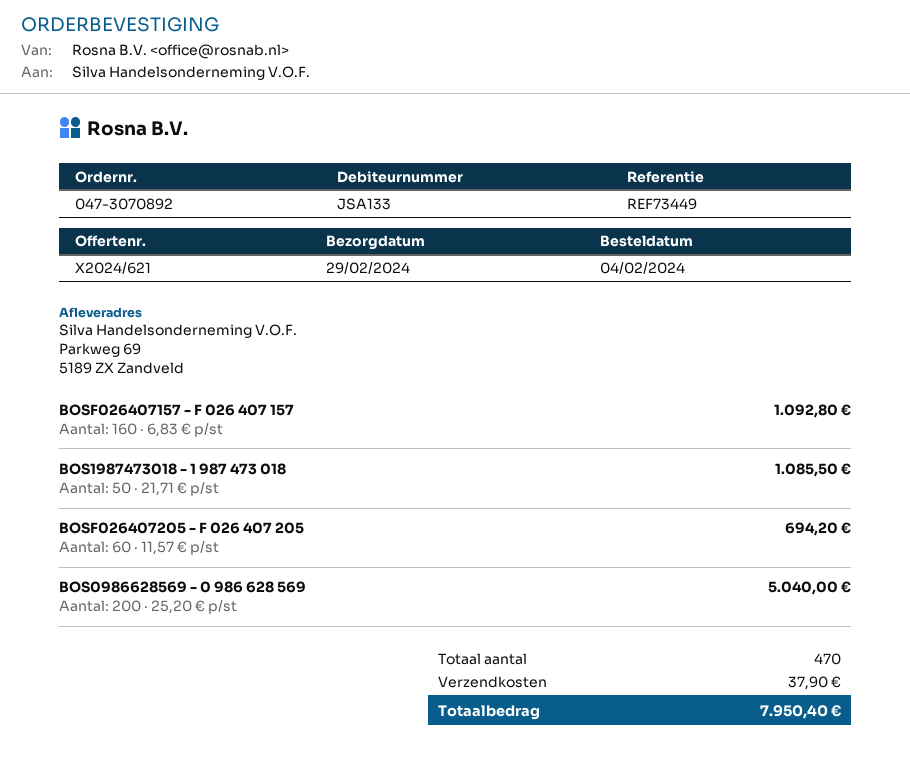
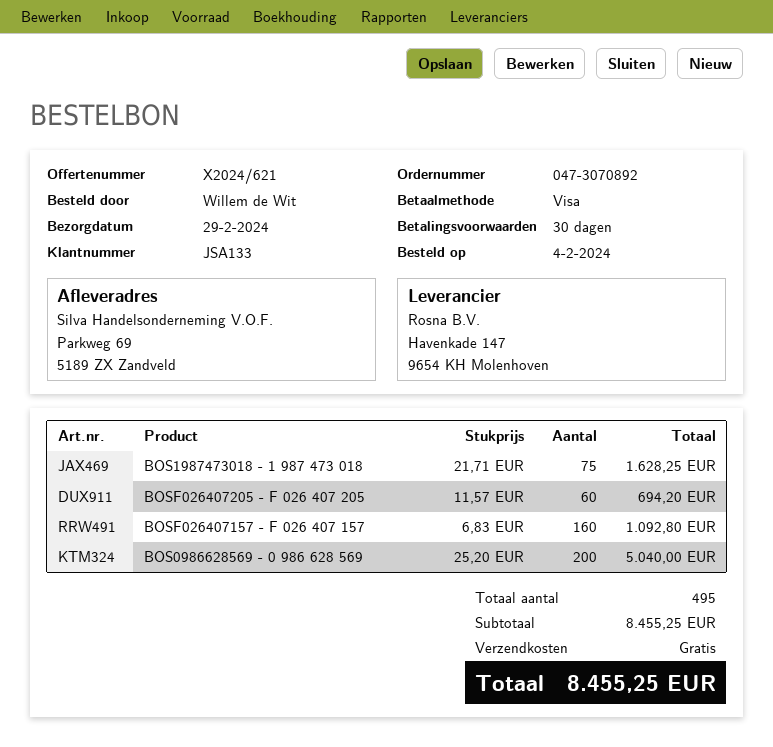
BOS1987473018 - 1 987 473 018: 50 x 21.71 = 1085.50 -> 75 x 21.71 = 1628.25
total quantity: 470 -> 495
shipping: 37.90 -> 0.00
total: 7950.40 -> 8455.25

